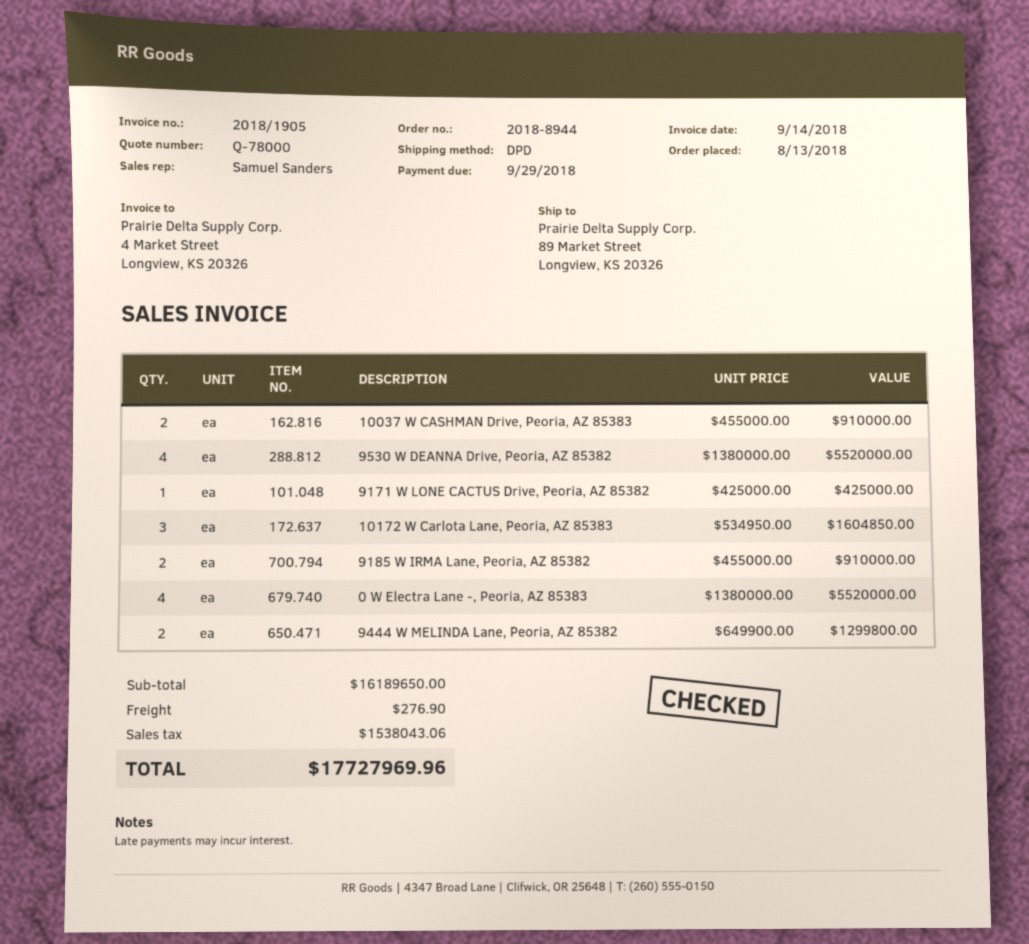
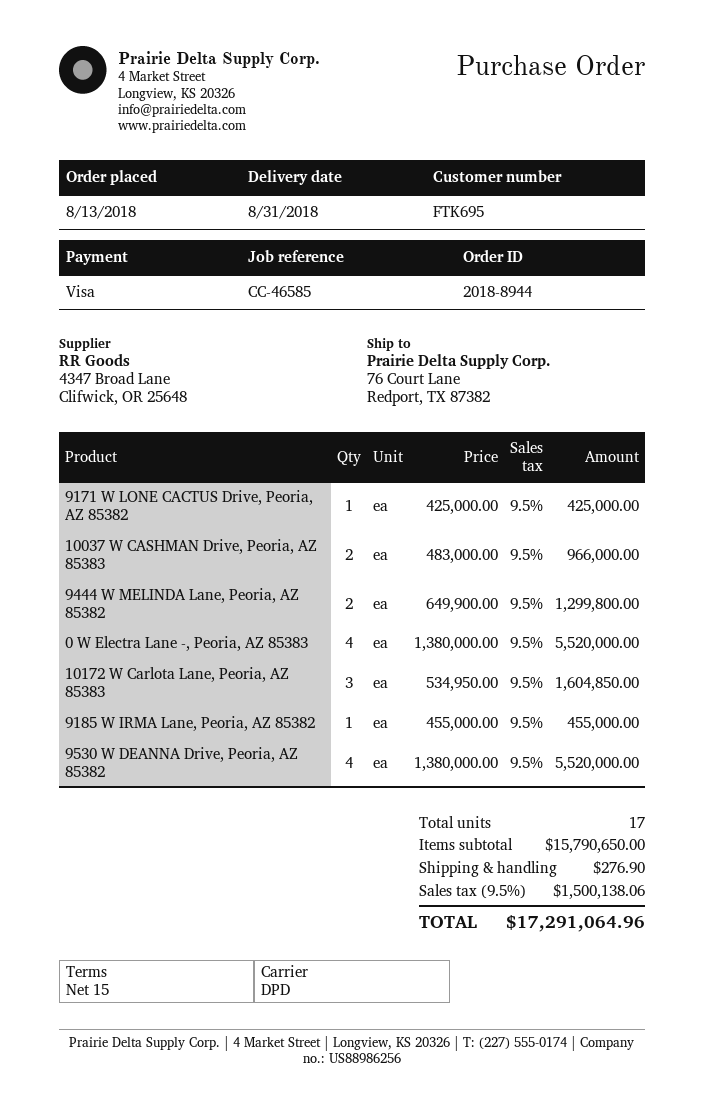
ship to: 89 Market Street, Longview, KS 20326 -> 76 Court Lane, Redport, TX 87382
10037 W CASHMAN Drive, Peoria, AZ 85383: 2 x 455000.00 = 910000.00 -> 2 x 483000.00 = 966000.00
9185 W IRMA Lane, Peoria, AZ 85382: 2 x 455000.00 = 910000.00 -> 1 x 455000.00 = 455000.00
subtotal: 16189650.00 -> 15790650.00
tax: 1538043.06 -> 1500138.06
total: 17727969.96 -> 17291064.96

